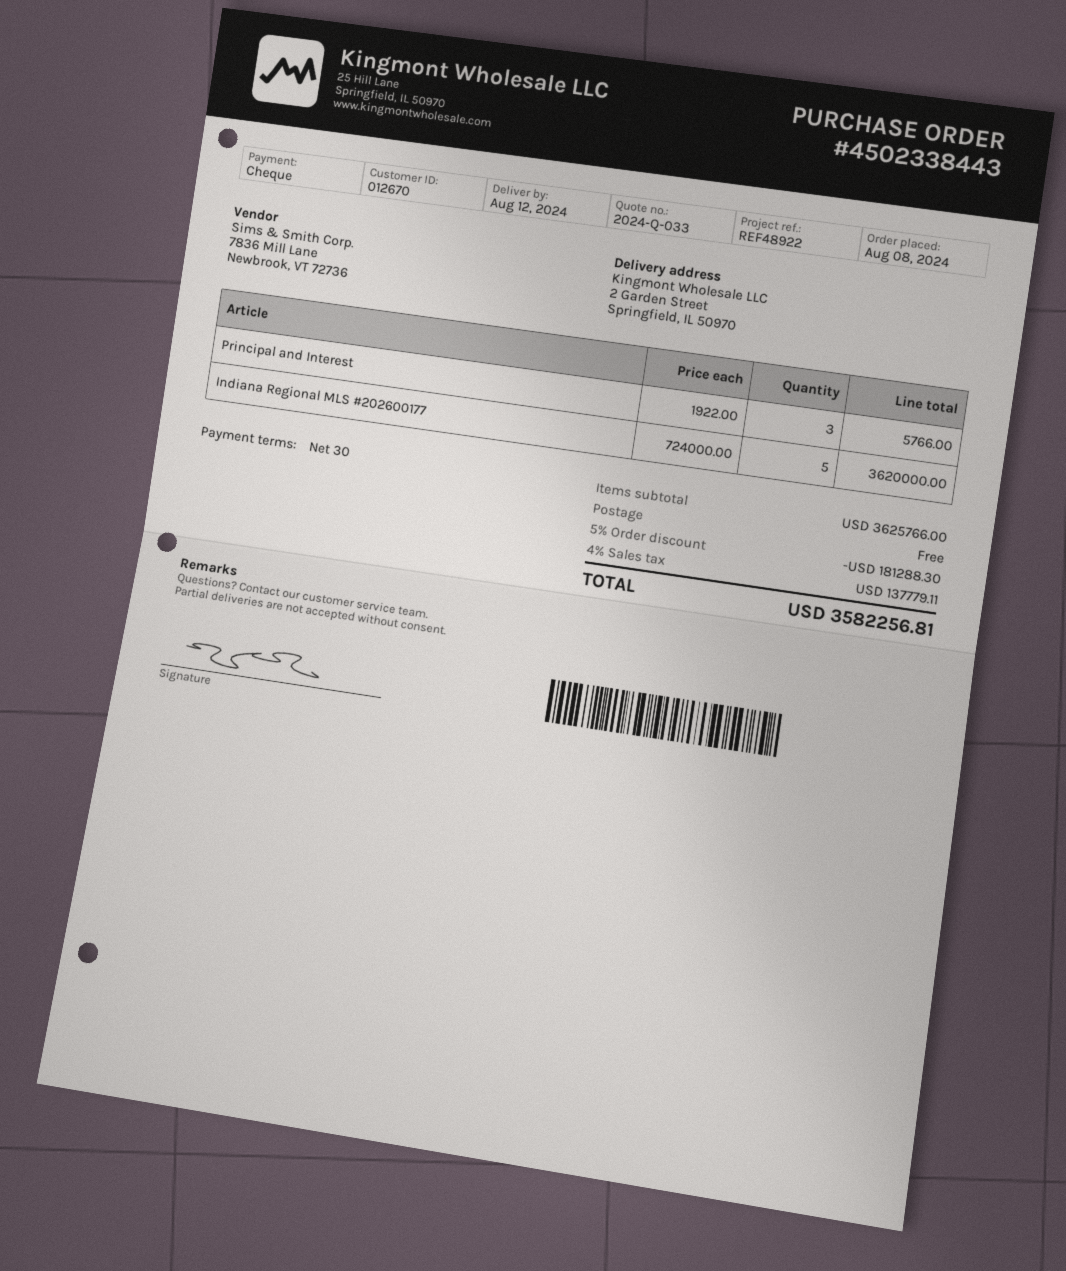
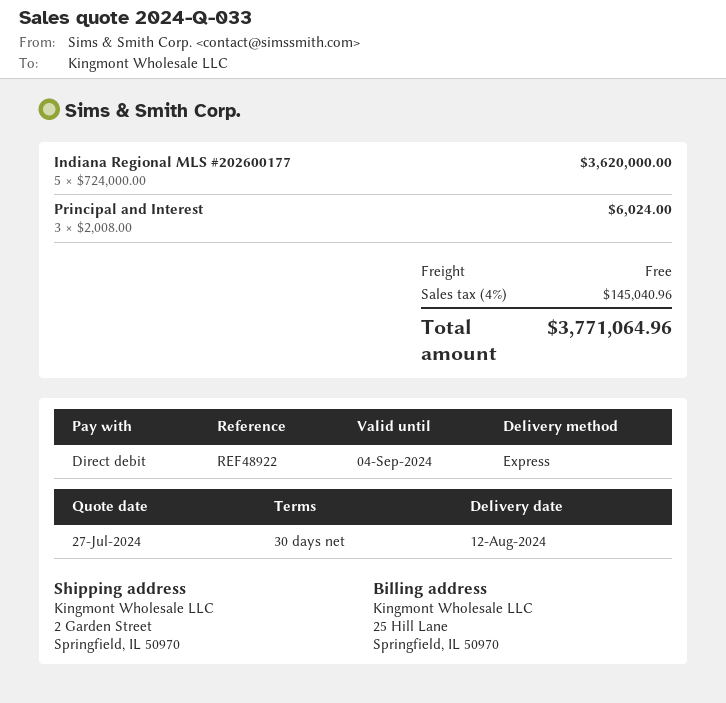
payment method: cheque -> direct debit
Principal and Interest: 3 x 1922.00 = 5766.00 -> 3 x 2008.00 = 6024.00
discount: 5% = 181288.30 -> none
tax: 4% = 137779.11 -> 4% = 145040.96
total: 3582256.81 -> 3771064.96

